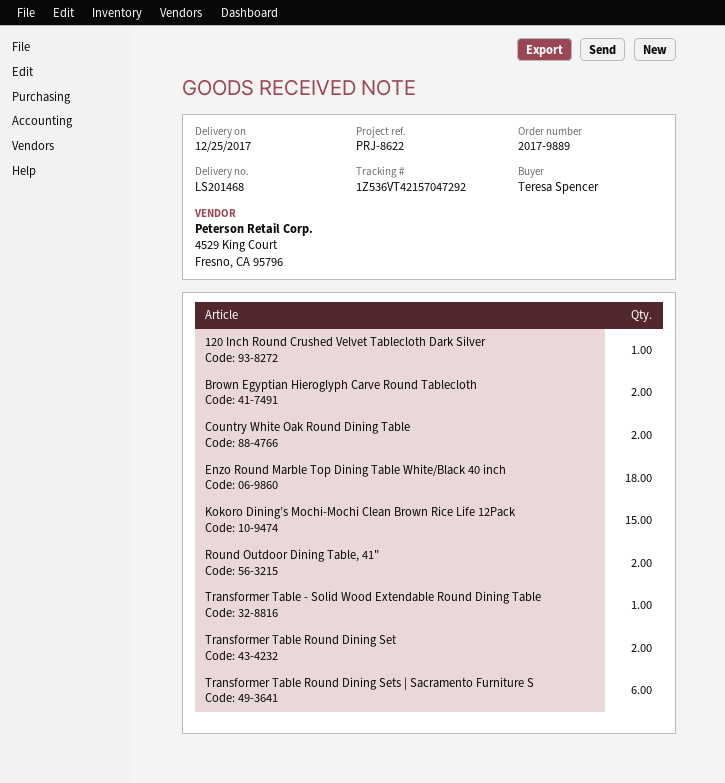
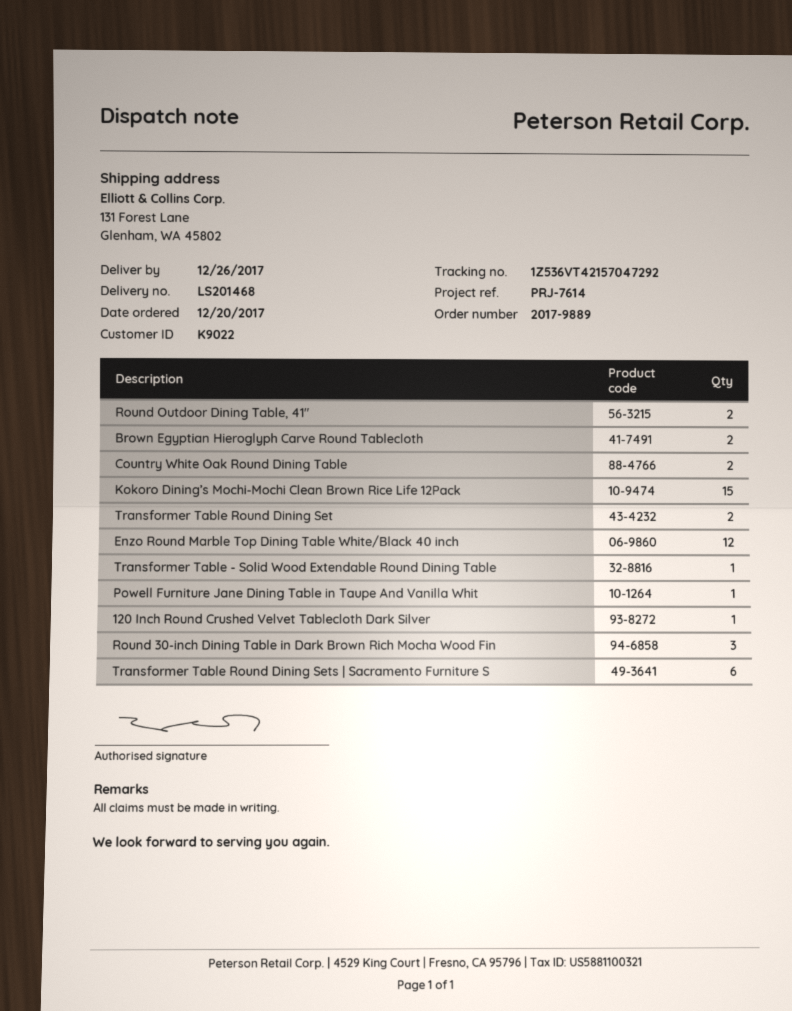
delivery date: 2017-12-25 -> 2017-12-26
reference: PRJ-8622 -> PRJ-7614
Enzo Round Marble Top Dining Table White/Black 40 inch: 18 -> 12
Powell Furniture Jane Dining Table in Taupe And Vanilla Whit: none -> 1
Round 30-inch Dining Table in Dark Brown Rich Mocha Wood Fin: none -> 3

